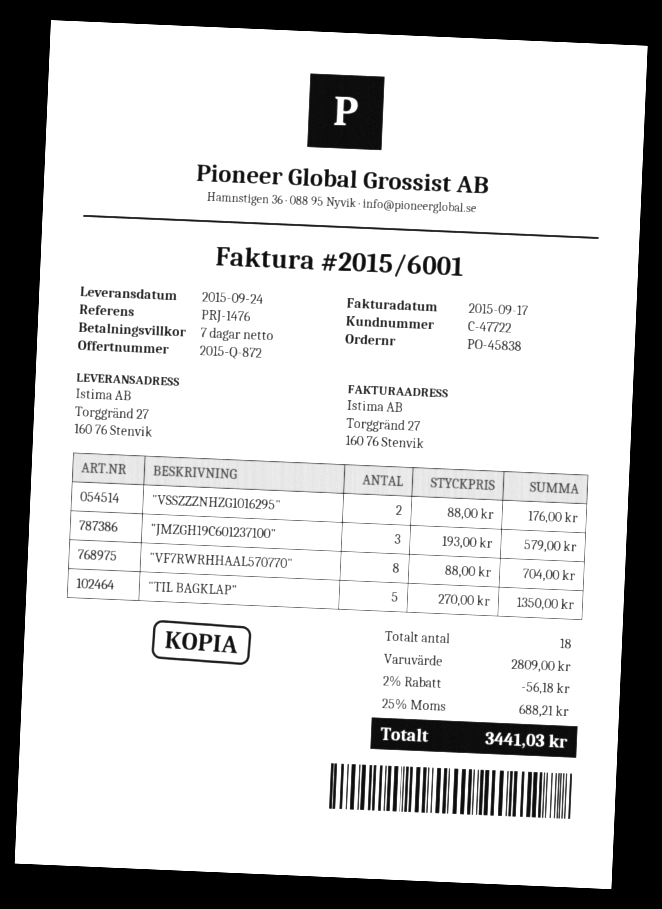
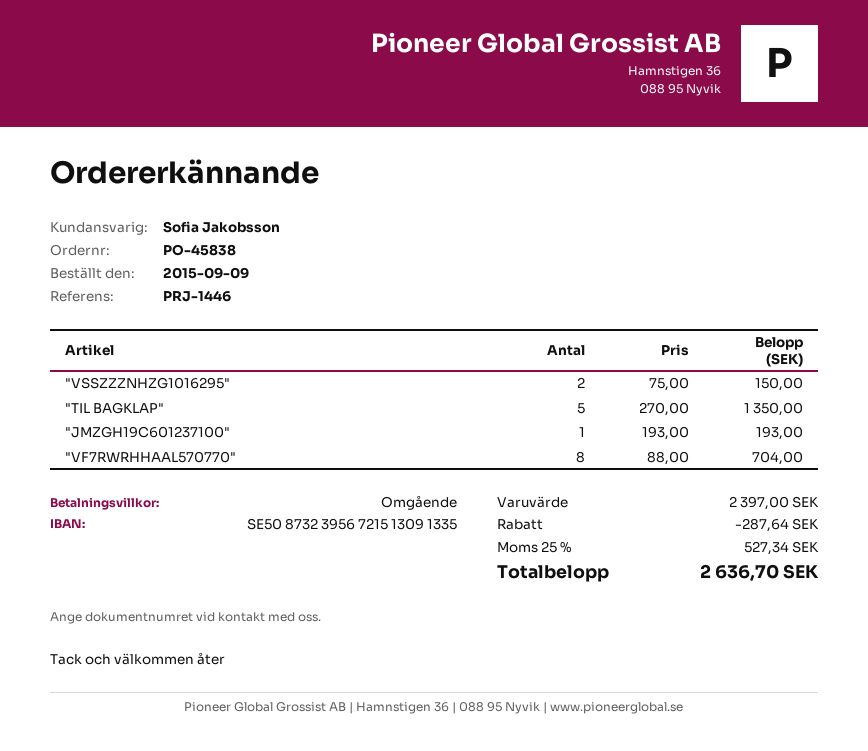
payment terms: 7 days -> on receipt
reference: PRJ-1476 -> PRJ-1446
"VSSZZZNHZG1016295": 2 x 88.00 = 176.00 -> 2 x 75.00 = 150.00
"JMZGH19C601237100": 3 x 193.00 = 579.00 -> 1 x 193.00 = 193.00
subtotal: 2809.00 -> 2397.00
discount: 56.18 -> 287.64
tax: 25% = 688.21 -> 25% = 527.34
total: 3441.03 -> 2636.70

